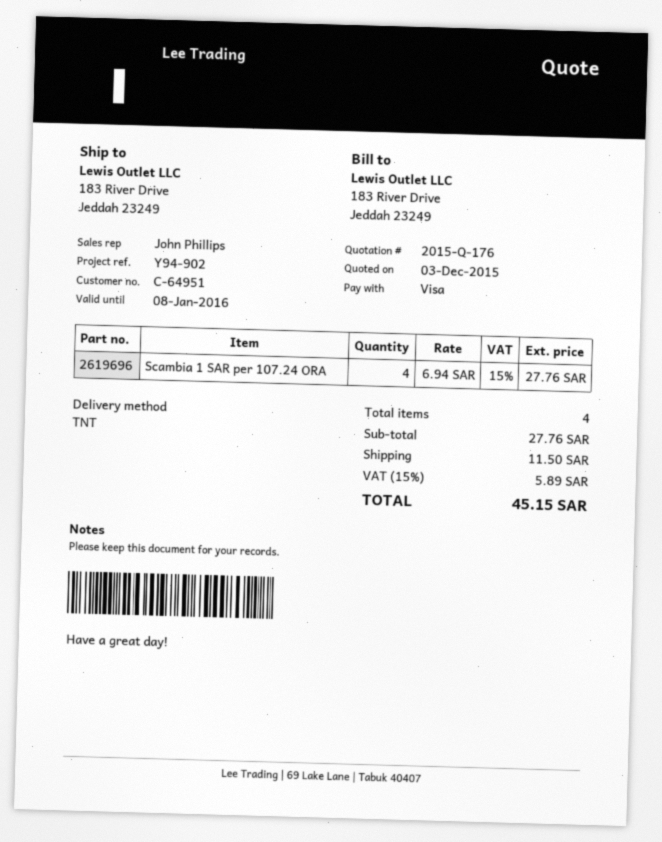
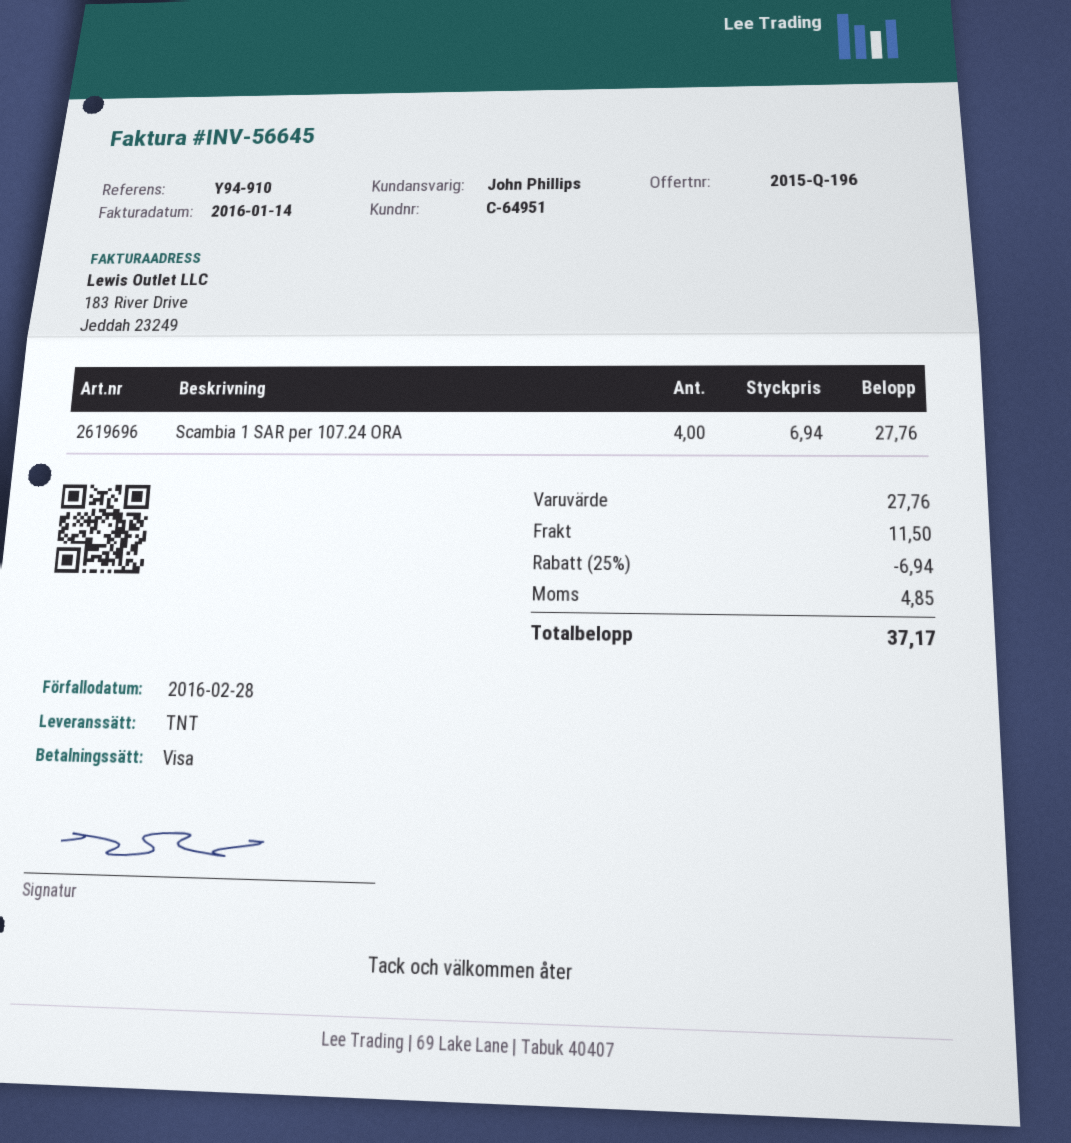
quote number: 2015-Q-176 -> 2015-Q-196
reference: Y94-902 -> Y94-910
discount: none -> 25% = 6.94
tax: 5.89 -> 4.85
total: 45.15 -> 37.17

